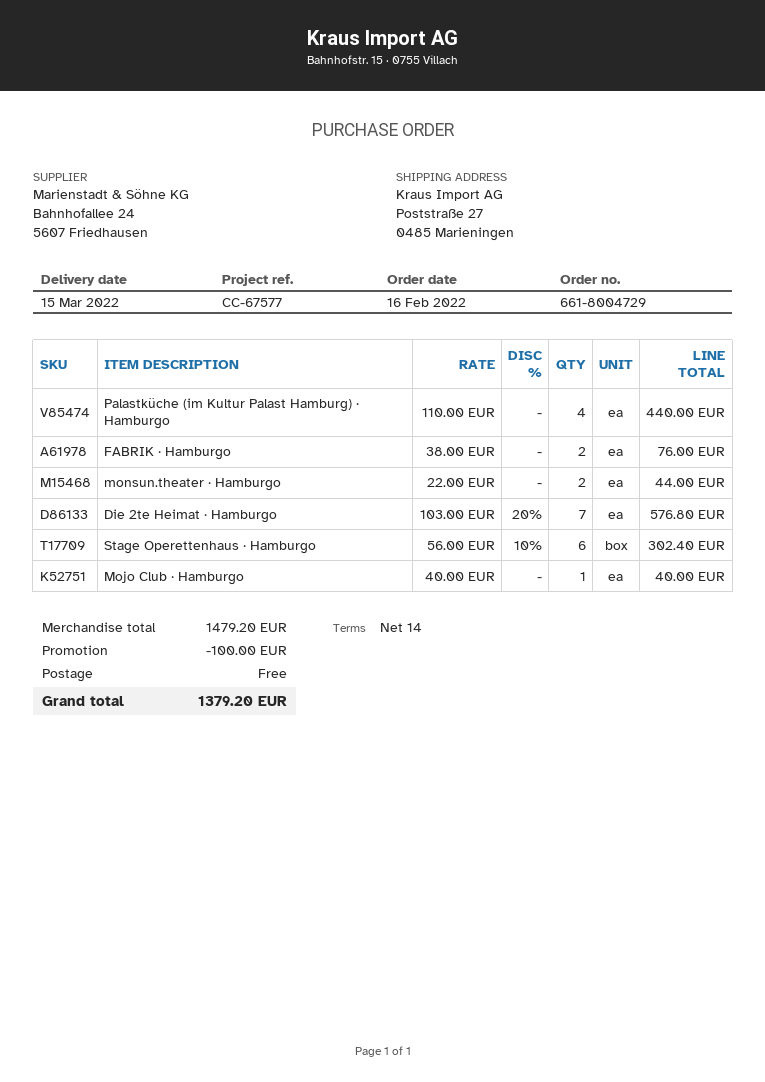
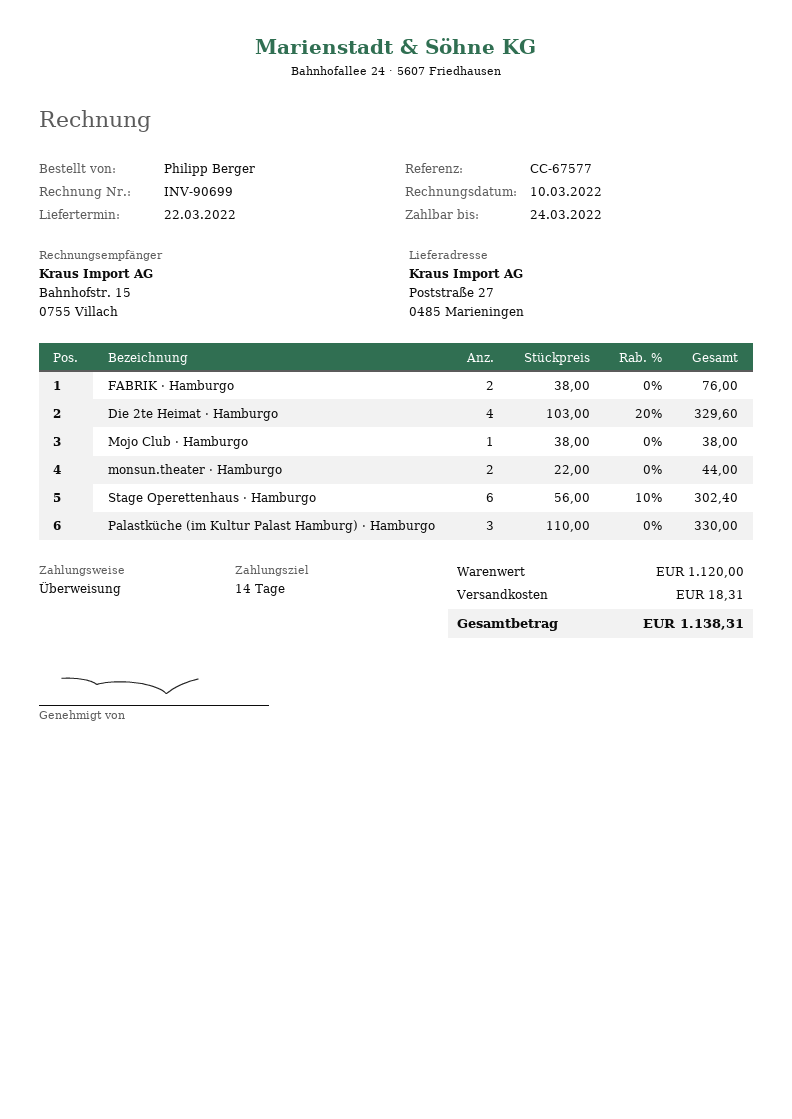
delivery date: 2022-03-15 -> 2022-03-22
Palastküche (im Kultur Palast Hamburg) · Hamburgo: 4 x 110.00 = 440.00 -> 3 x 110.00 = 330.00
Die 2te Heimat · Hamburgo: 7 x 103.00 - 20% = 576.80 -> 4 x 103.00 - 20% = 329.60
Mojo Club · Hamburgo: 1 x 40.00 = 40.00 -> 1 x 38.00 = 38.00
subtotal: 1479.20 -> 1120.00
discount: 100.00 -> none
shipping: 0.00 -> 18.31
total: 1379.20 -> 1138.31

